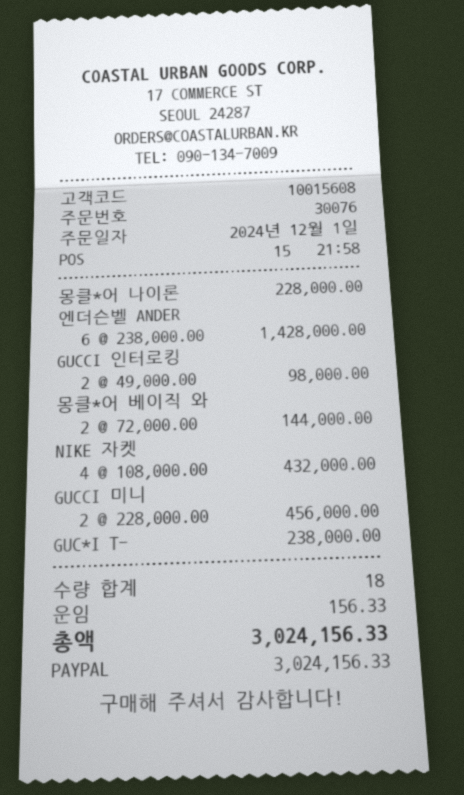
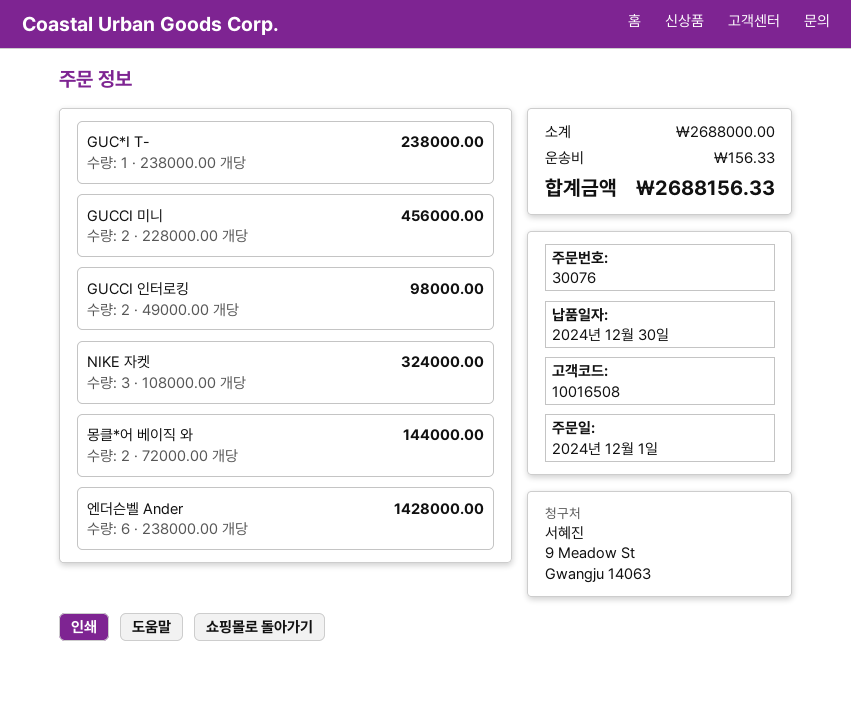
customer number: 10015608 -> 10016508
몽클*어 나이론: 1 x 228000.00 = 228000.00 -> none
NIKE 자켓: 4 x 108000.00 = 432000.00 -> 3 x 108000.00 = 324000.00
total: 3024156.33 -> 2688156.33

